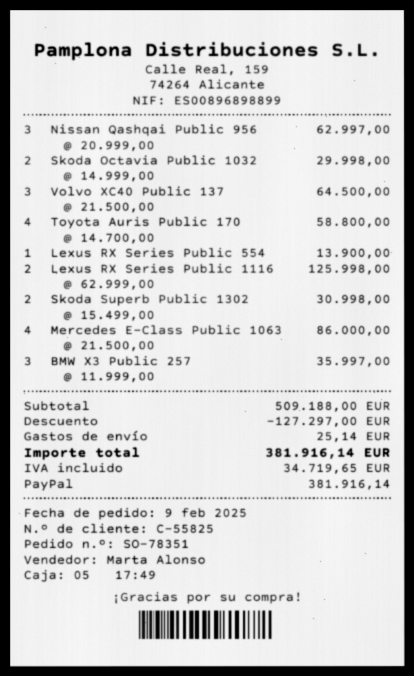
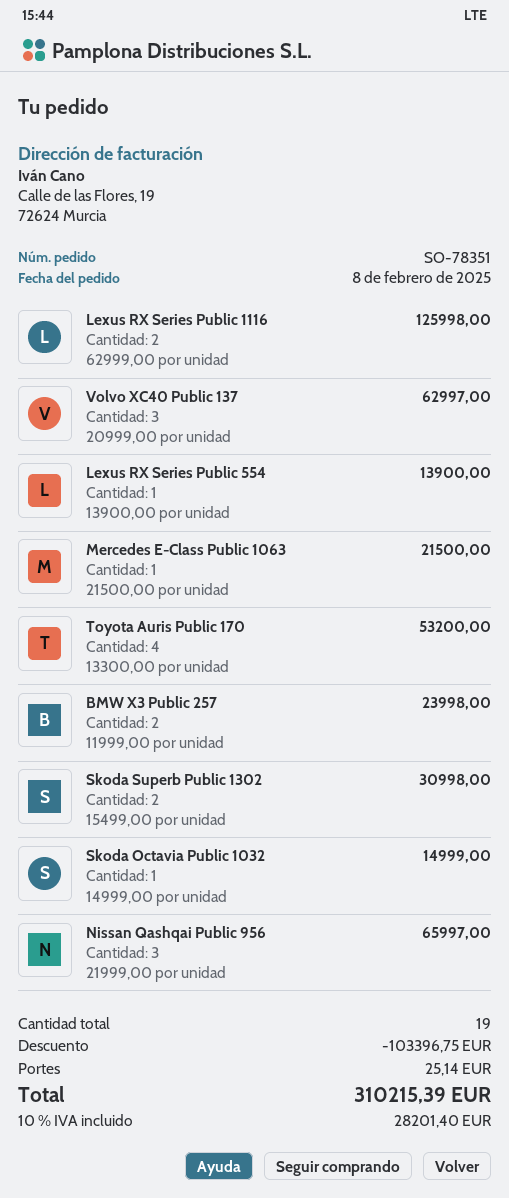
order date: 2025-02-09 -> 2025-02-08
Nissan Qashqai Public 956: 3 x 20999.00 = 62997.00 -> 3 x 21999.00 = 65997.00
Skoda Octavia Public 1032: 2 x 14999.00 = 29998.00 -> 1 x 14999.00 = 14999.00
Volvo XC40 Public 137: 3 x 21500.00 = 64500.00 -> 3 x 20999.00 = 62997.00
Toyota Auris Public 170: 4 x 14700.00 = 58800.00 -> 4 x 13300.00 = 53200.00
Mercedes E-Class Public 1063: 4 x 21500.00 = 86000.00 -> 1 x 21500.00 = 21500.00
BMW X3 Public 257: 3 x 11999.00 = 35997.00 -> 2 x 11999.00 = 23998.00
discount: 127297.00 -> 103396.75
tax: 34719.65 -> 28201.40
total: 381916.14 -> 310215.39

